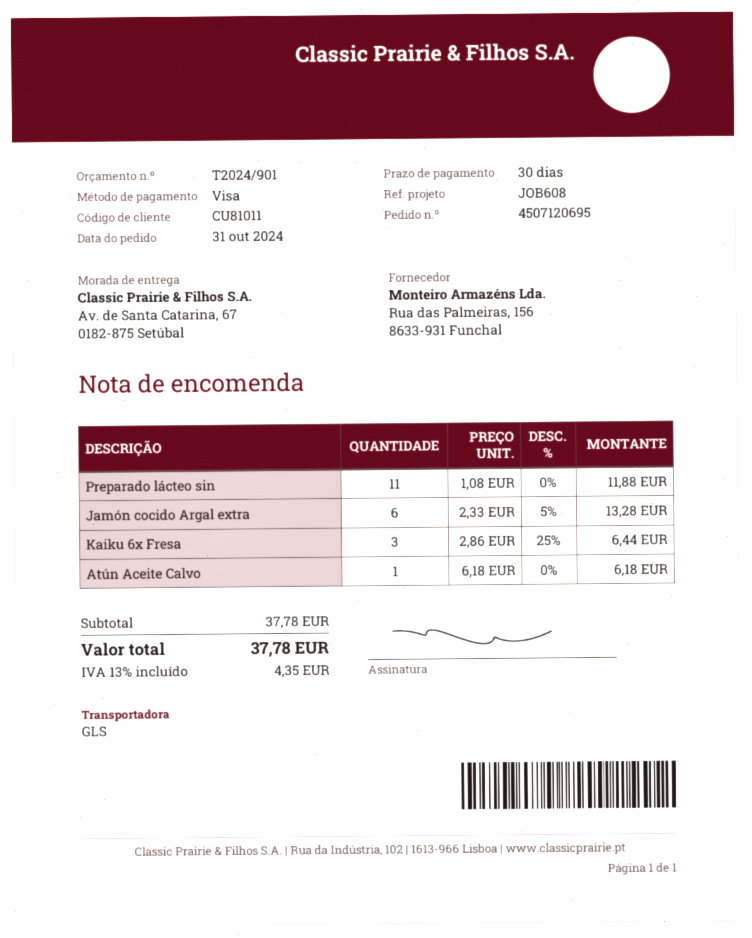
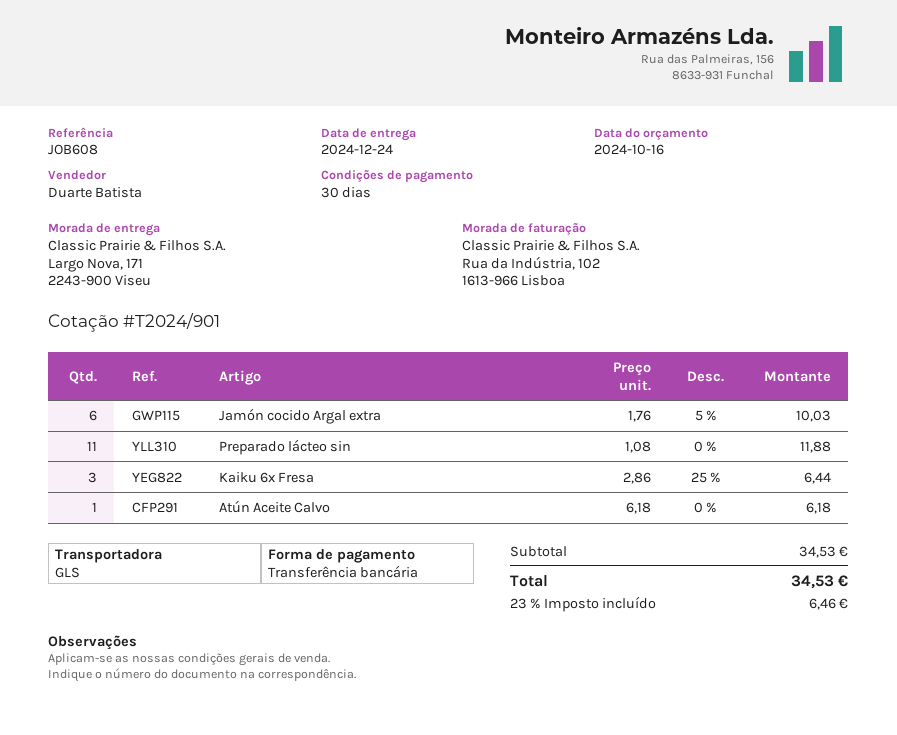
payment method: Visa -> bank transfer
ship to: Av. de Santa Catarina, 67, 0182-875 Setúbal -> Largo Nova, 171, 2243-900 Viseu
Jamón cocido Argal extra: 6 x 2.33 - 5% = 13.28 -> 6 x 1.76 - 5% = 10.03
subtotal: 37.78 -> 34.53
tax: 13% = 4.35 -> 23% = 6.46
total: 37.78 -> 34.53

